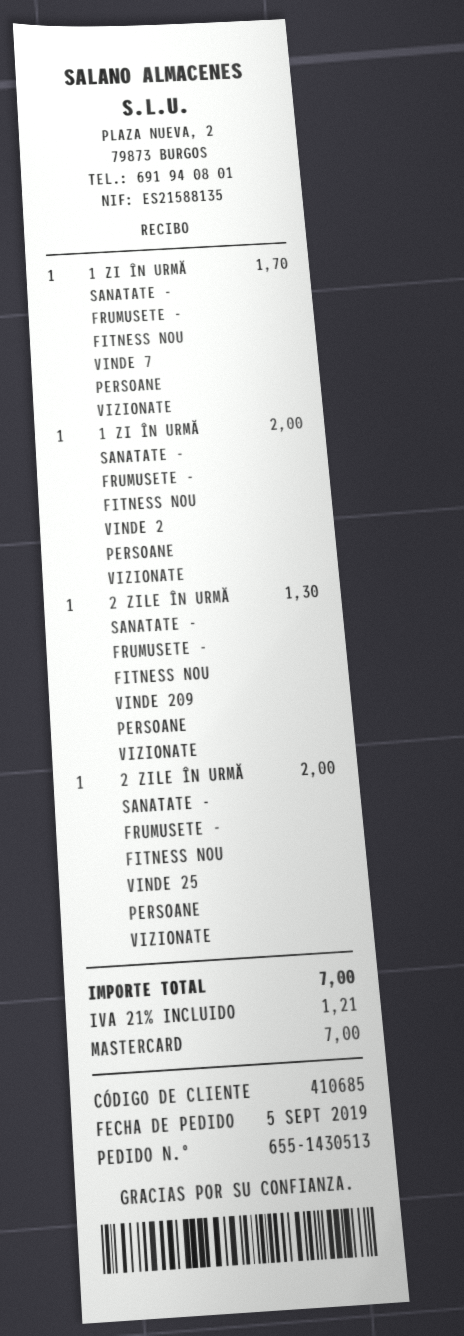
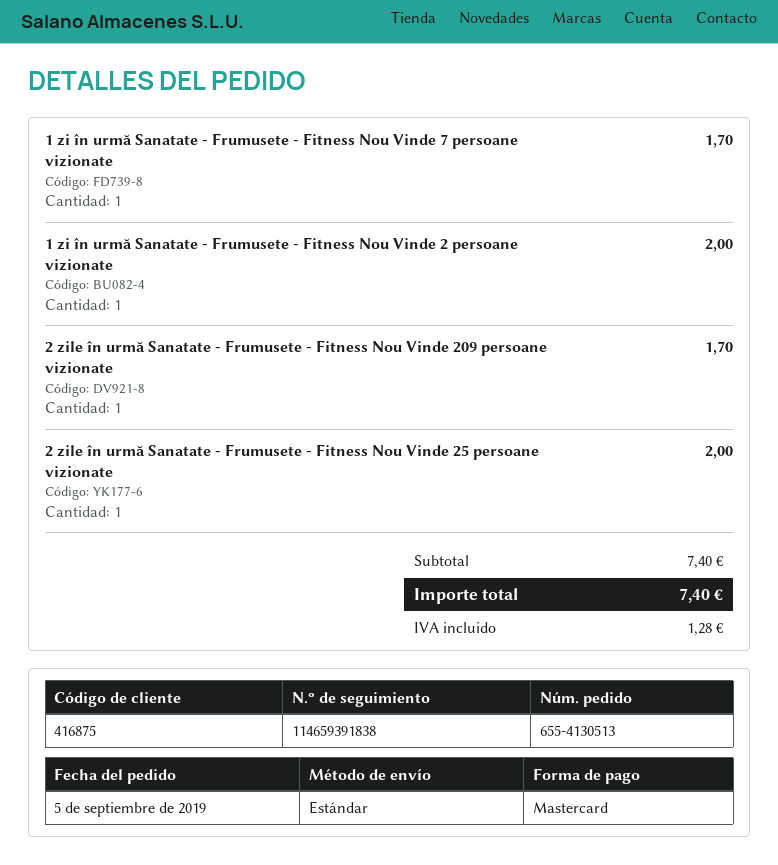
order number: 655-1430513 -> 655-4130513
customer number: 410685 -> 416875
2 ZILE ÎN URMĂ SANATATE - FRUMUSETE - FITNESS NOU VINDE 209 PERSOANE VIZIONATE: 1 for 1.30 -> 1 for 1.70
tax: 1.21 -> 1.28
total: 7.00 -> 7.40

